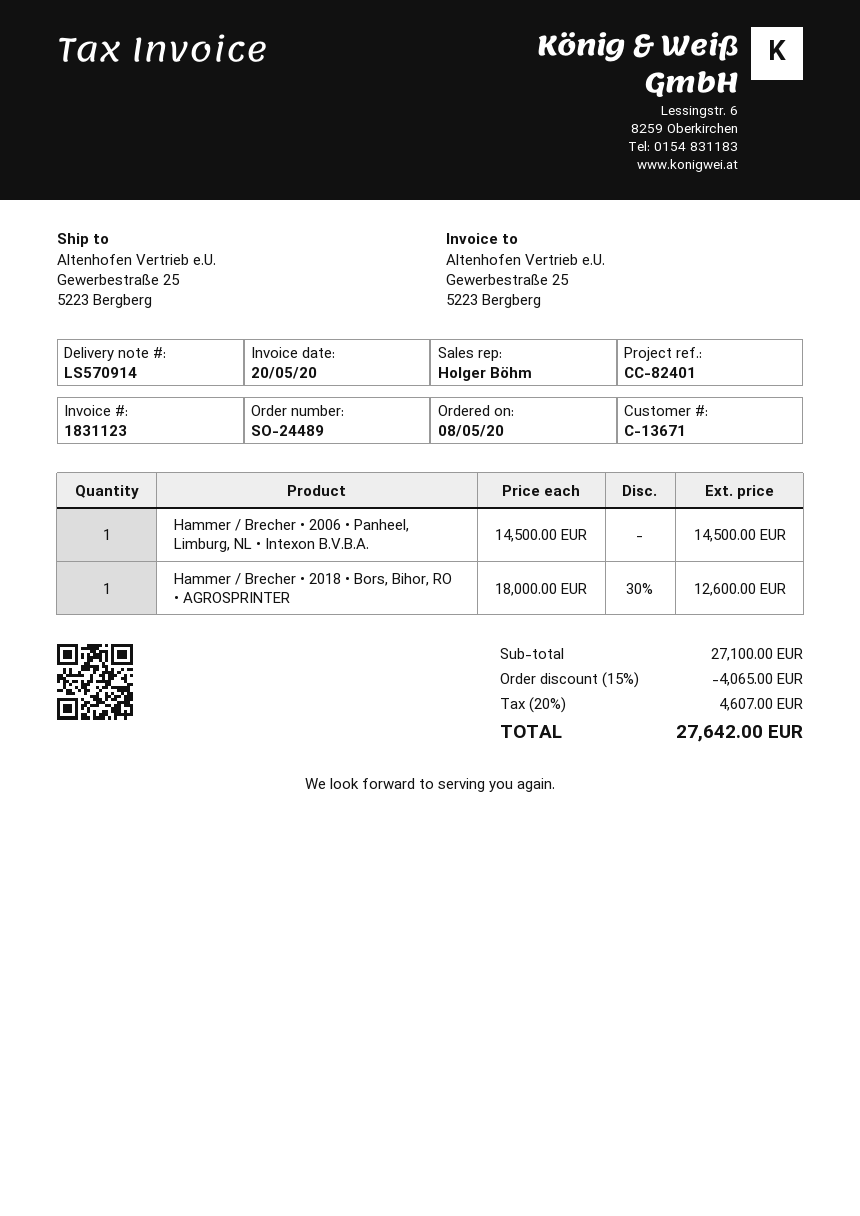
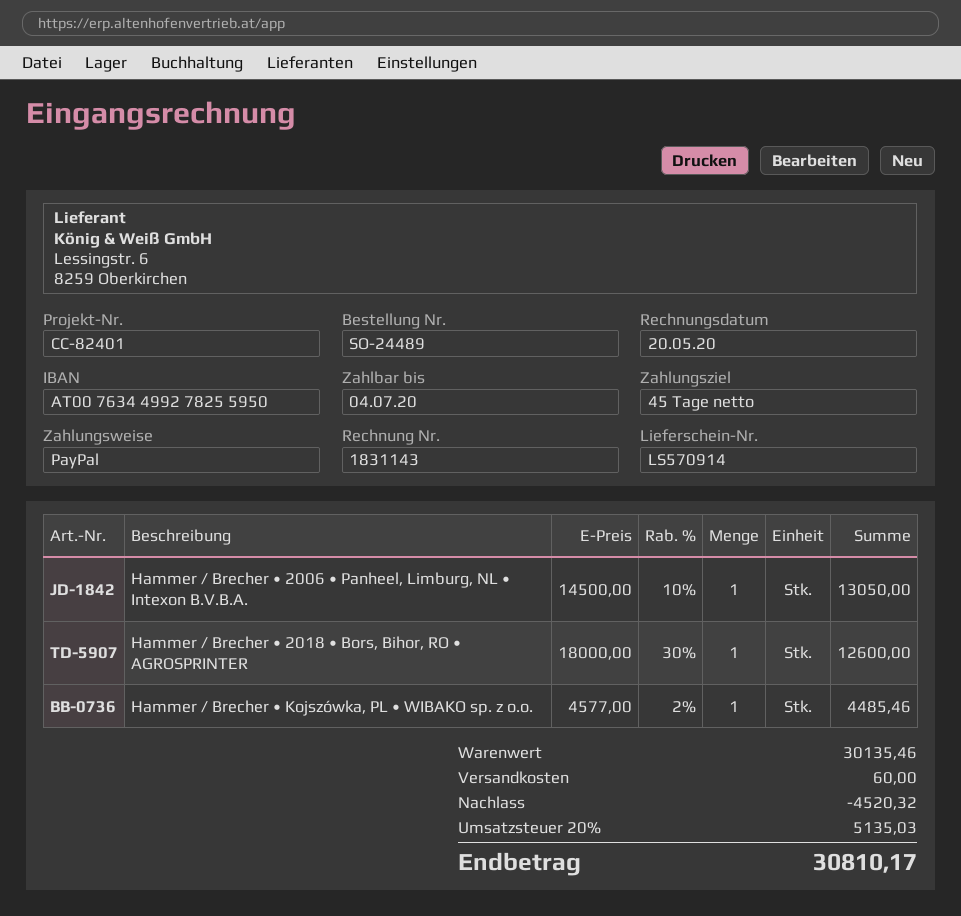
invoice number: 1831123 -> 1831143
Hammer / Brecher • 2006 • Panheel, Limburg, NL • Intexon B.V.B.A.: 1 x 14500.00 = 14500.00 -> 1 x 14500.00 - 10% = 13050.00
Hammer / Brecher • Kojszówka, PL • WIBAKO sp. z o.o.: none -> 1 x 4577.00 - 2% = 4485.46
subtotal: 27100.00 -> 30135.46
discount: 4065.00 -> 4520.32
shipping: none -> 60.00
tax: 20% = 4607.00 -> 20% = 5135.03
total: 27642.00 -> 30810.17

